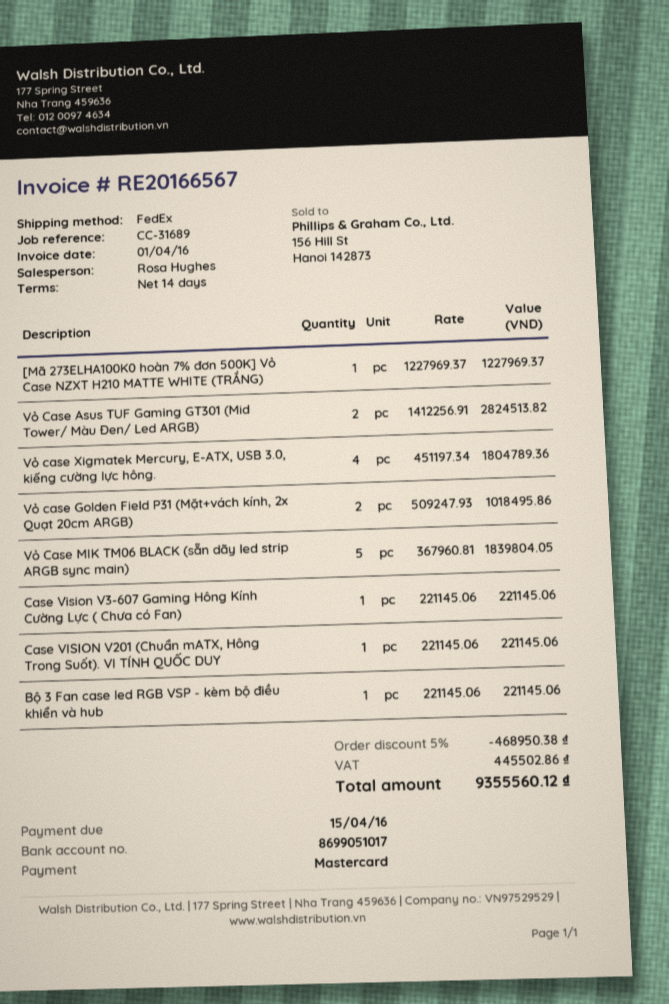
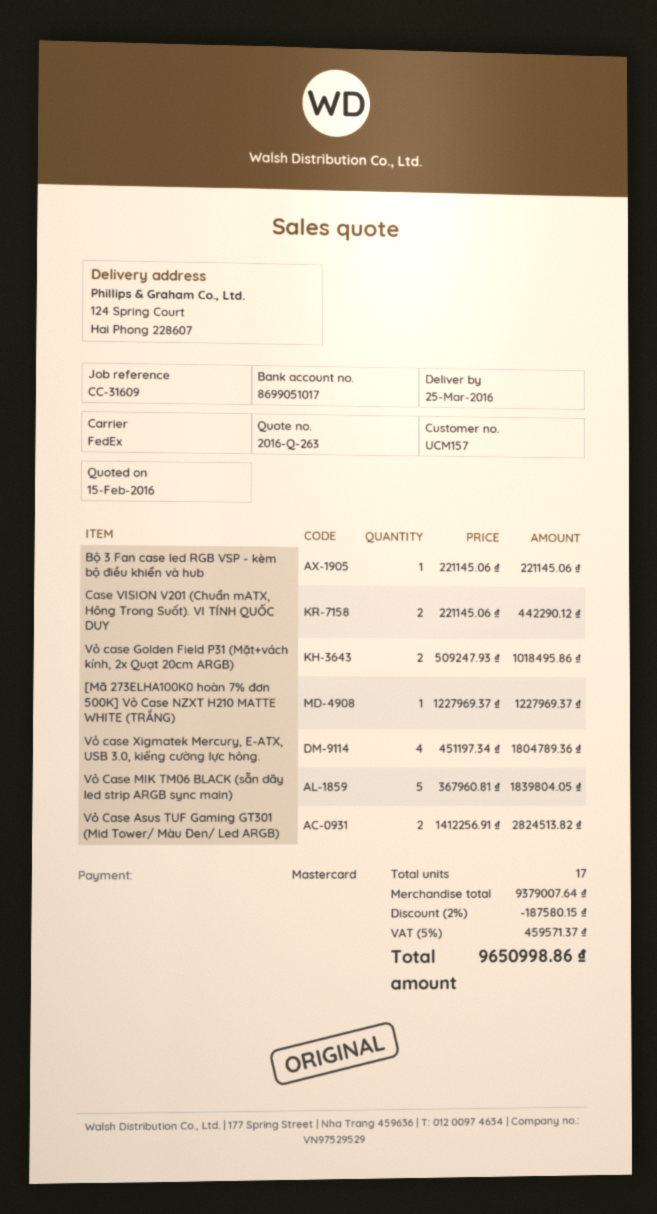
reference: CC-31689 -> CC-31609
Case Vision V3-607 Gaming Hông Kính Cường Lực ( Chưa có Fan): 1 x 221145.06 = 221145.06 -> none
Case VISION V201 (Chuẩn mATX, Hông Trong Suốt). VI TÍNH QUỐC DUY: 1 x 221145.06 = 221145.06 -> 2 x 221145.06 = 442290.12
discount: 5% = 468950.38 -> 2% = 187580.15
tax: 445502.86 -> 459571.37
total: 9355560.12 -> 9650998.86

